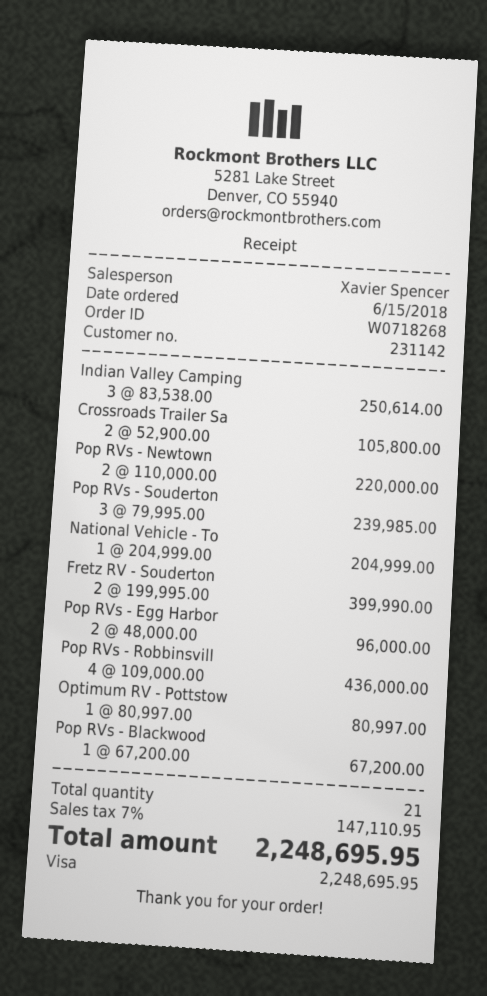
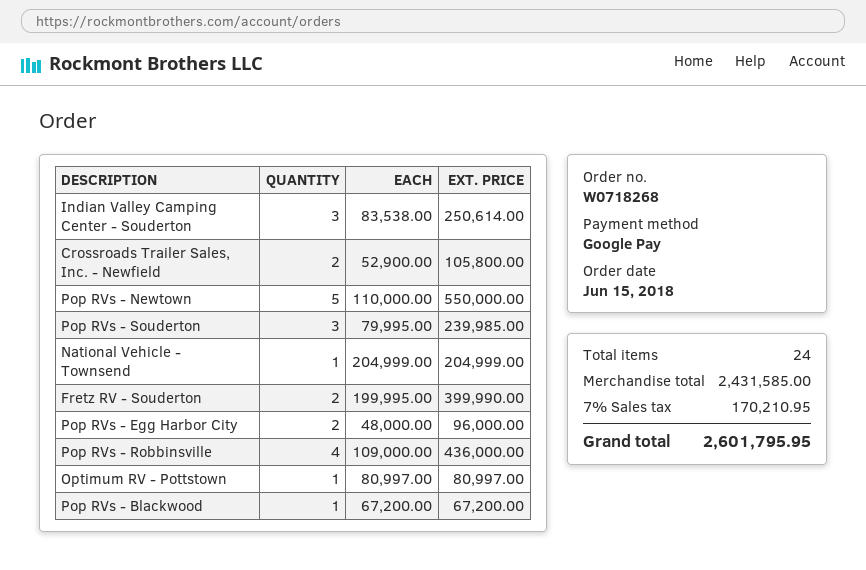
payment method: Visa -> Google Pay
Pop RVs - Newtown: 2 x 110000.00 = 220000.00 -> 5 x 110000.00 = 550000.00
total quantity: 21 -> 24
tax: 7% = 147110.95 -> 7% = 170210.95
total: 2248695.95 -> 2601795.95

